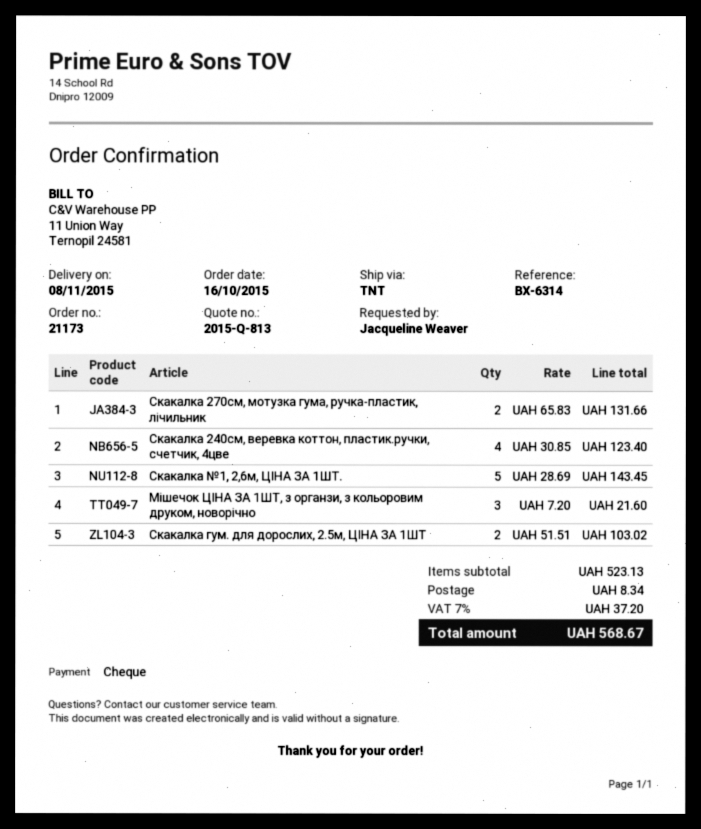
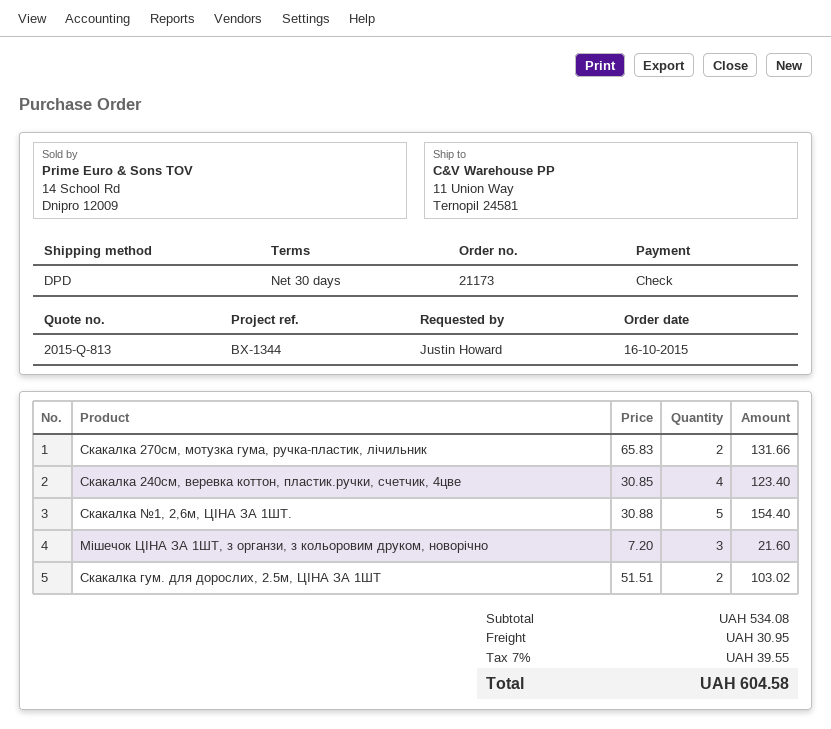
reference: BX-6314 -> BX-1344
ordered by: Jacqueline Weaver -> Justin Howard
shipping method: TNT -> DPD
Скакалка №1, 2,6м, ЦІНА ЗА 1ШТ.: 5 x 28.69 = 143.45 -> 5 x 30.88 = 154.40
subtotal: 523.13 -> 534.08
shipping: 8.34 -> 30.95
tax: 7% = 37.20 -> 7% = 39.55
total: 568.67 -> 604.58

